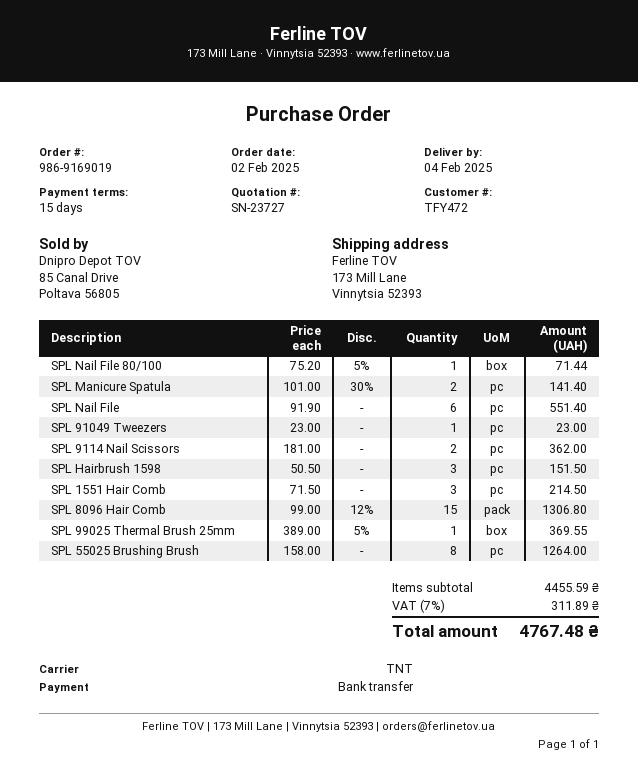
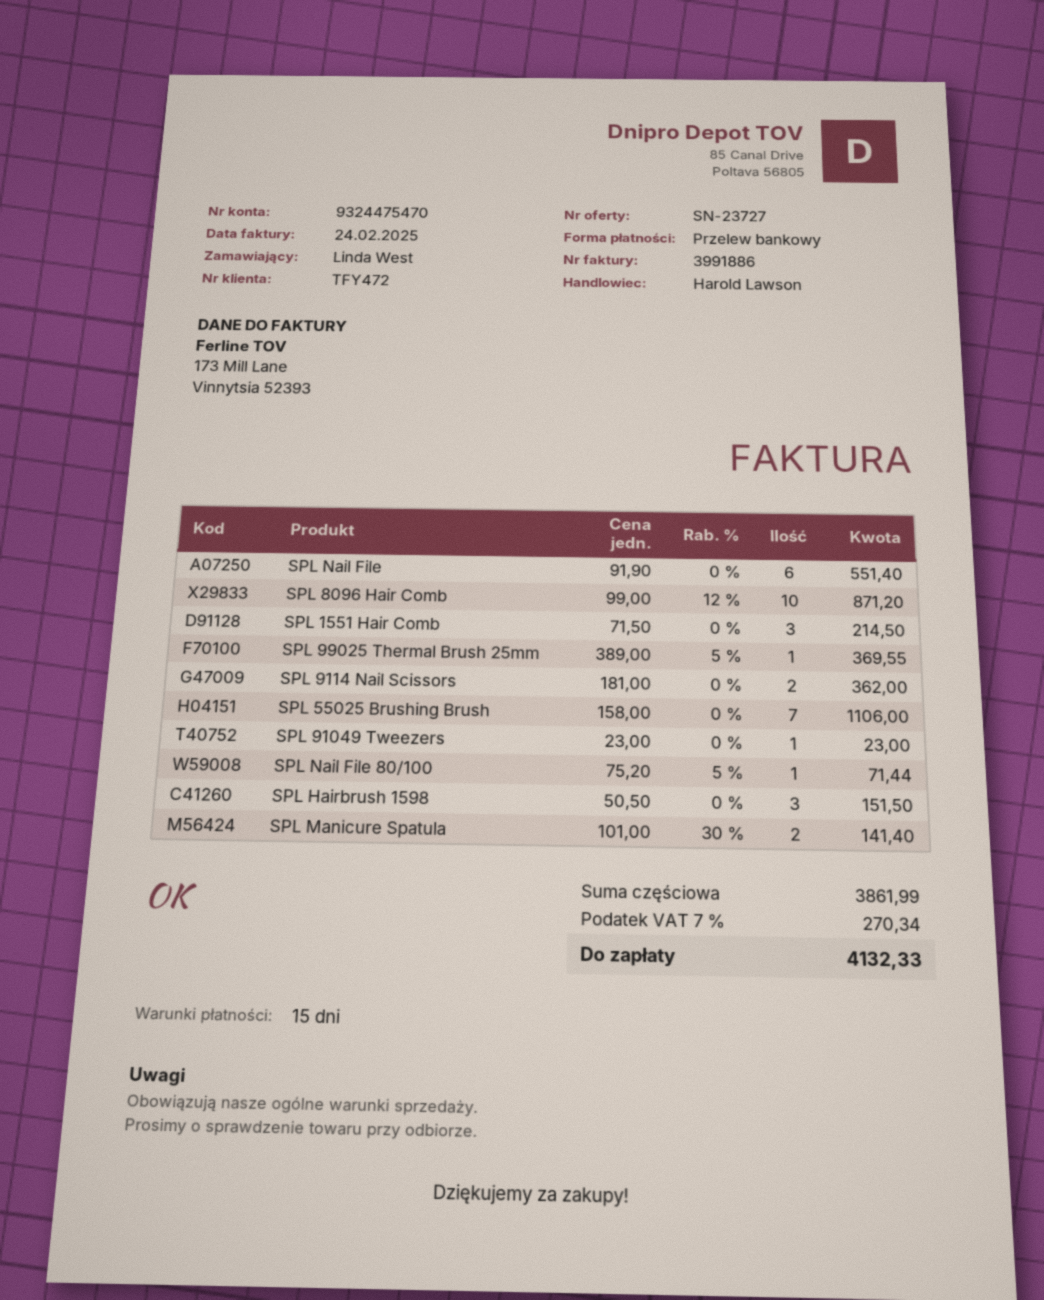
SPL 8096 Hair Сomb: 15 x 99.00 - 12% = 1306.80 -> 10 x 99.00 - 12% = 871.20
SPL 55025 Brushing Brush: 8 x 158.00 = 1264.00 -> 7 x 158.00 = 1106.00
subtotal: 4455.59 -> 3861.99
tax: 7% = 311.89 -> 7% = 270.34
total: 4767.48 -> 4132.33

